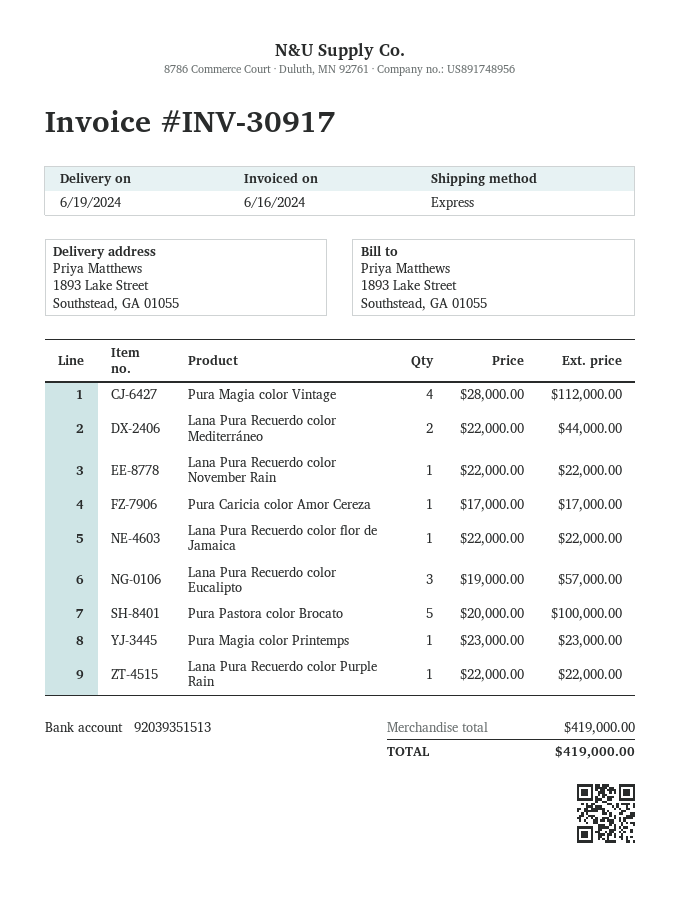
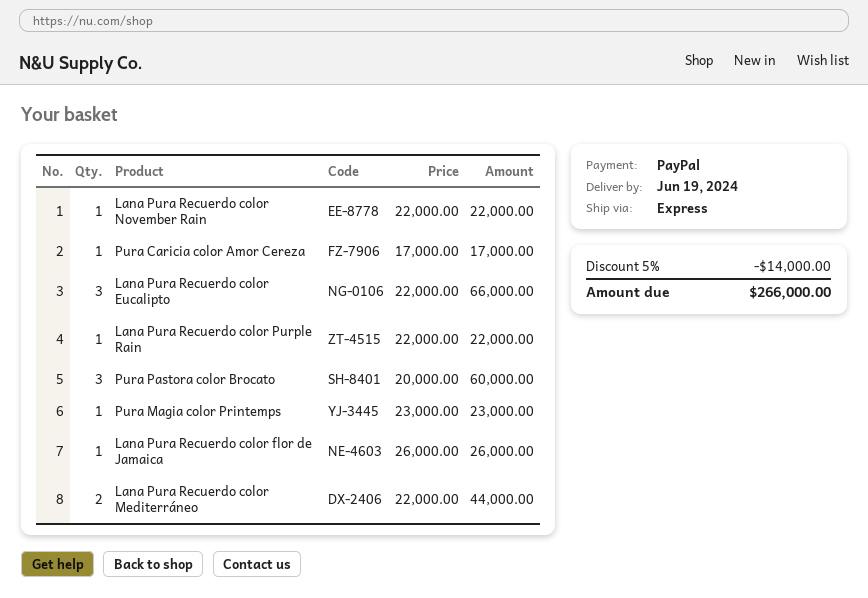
Pura Magia color Vintage: 4 x 28000.00 = 112000.00 -> none
Lana Pura Recuerdo color flor de Jamaica: 1 x 22000.00 = 22000.00 -> 1 x 26000.00 = 26000.00
Lana Pura Recuerdo color Eucalipto: 3 x 19000.00 = 57000.00 -> 3 x 22000.00 = 66000.00
Pura Pastora color Brocato: 5 x 20000.00 = 100000.00 -> 3 x 20000.00 = 60000.00
discount: none -> 5% = 14000.00
total: 419000.00 -> 266000.00

